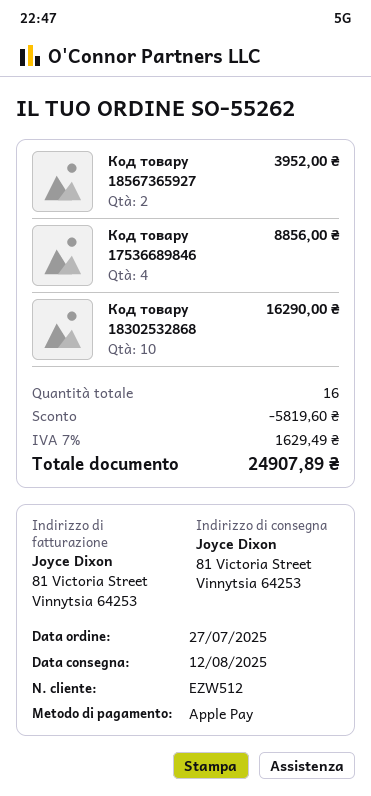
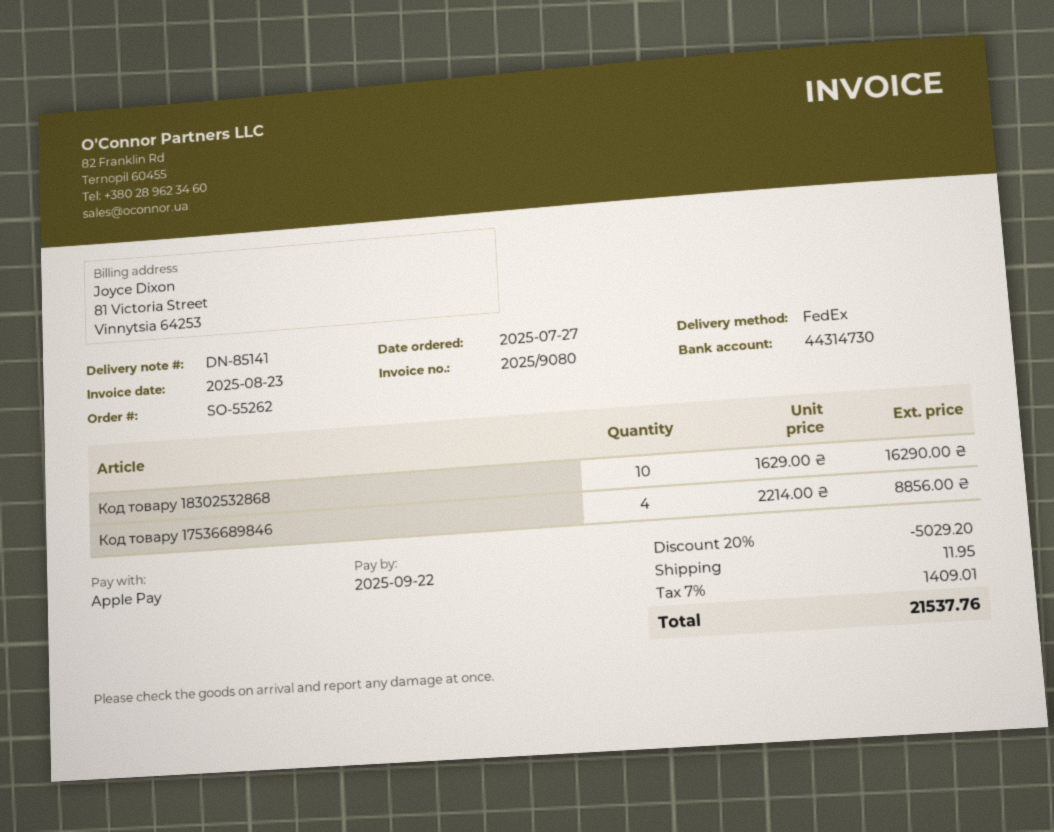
Код товару 18567365927: 2 for 3952.00 -> none
discount: 5819.60 -> 5029.20
shipping: none -> 11.95
tax: 7% = 1629.49 -> 7% = 1409.01
total: 24907.89 -> 21537.76

